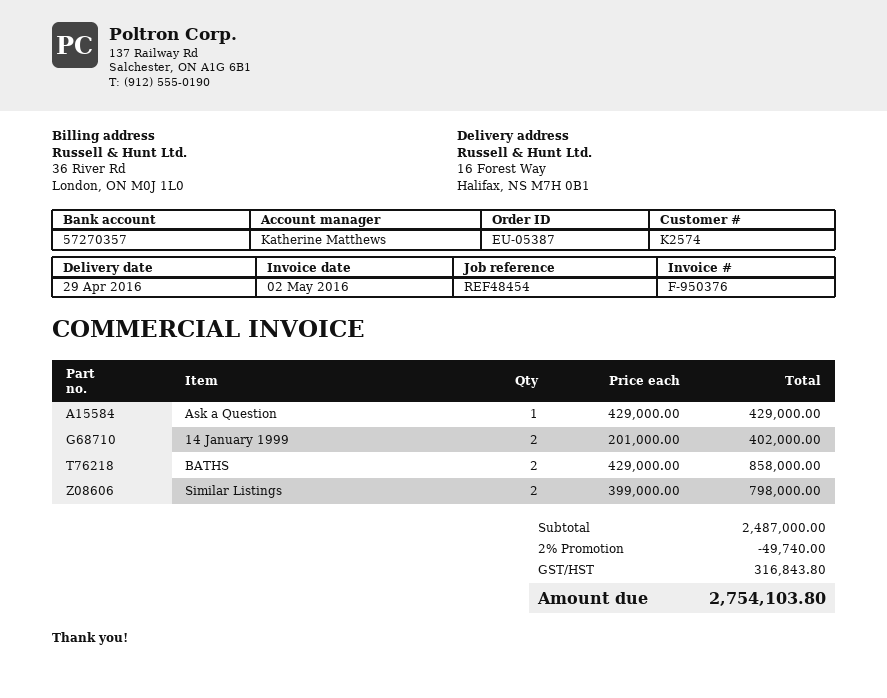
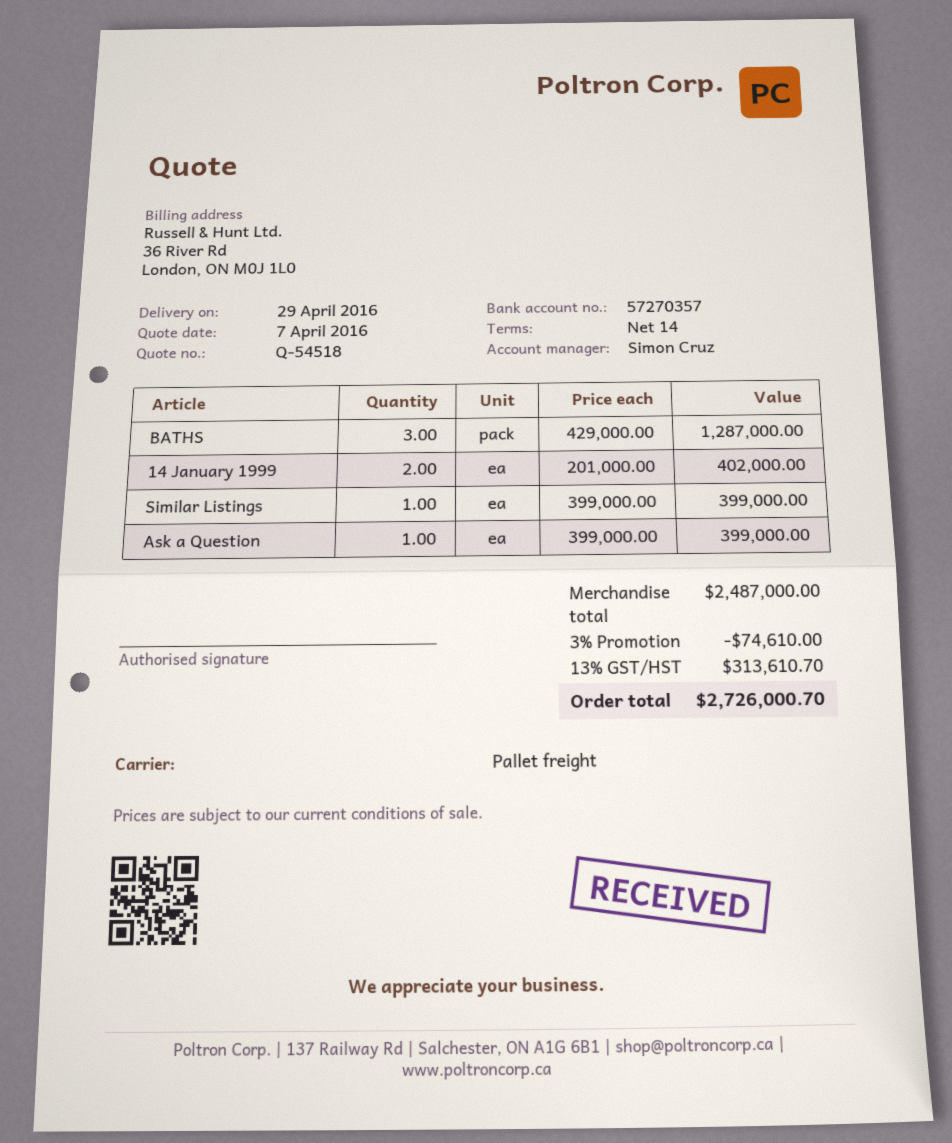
sales rep: Katherine Matthews -> Simon Cruz
Ask a Question: 1 x 429000.00 = 429000.00 -> 1 x 399000.00 = 399000.00
BATHS: 2 x 429000.00 = 858000.00 -> 3 x 429000.00 = 1287000.00
Similar Listings: 2 x 399000.00 = 798000.00 -> 1 x 399000.00 = 399000.00
discount: 2% = 49740.00 -> 3% = 74610.00
tax: 316843.80 -> 313610.70
total: 2754103.80 -> 2726000.70

